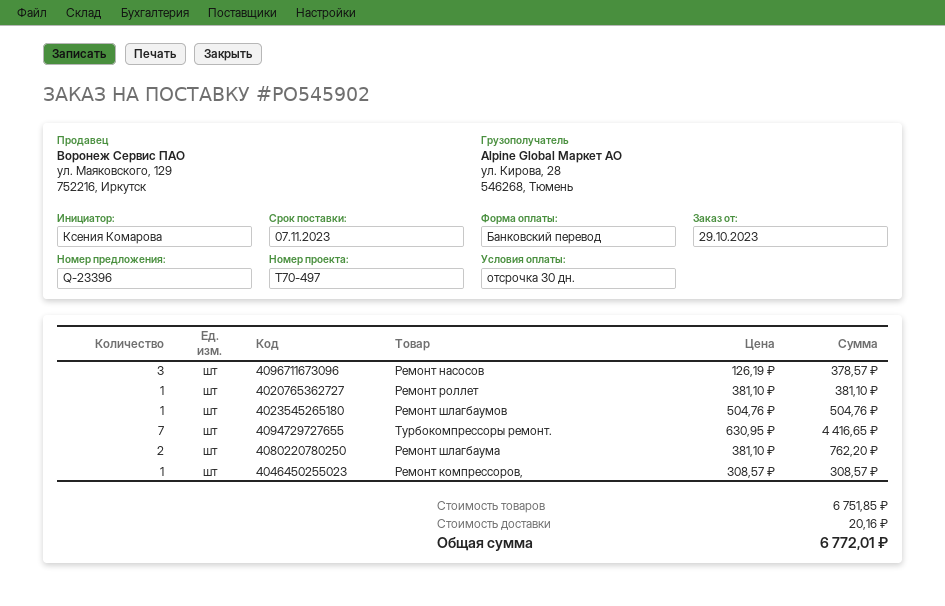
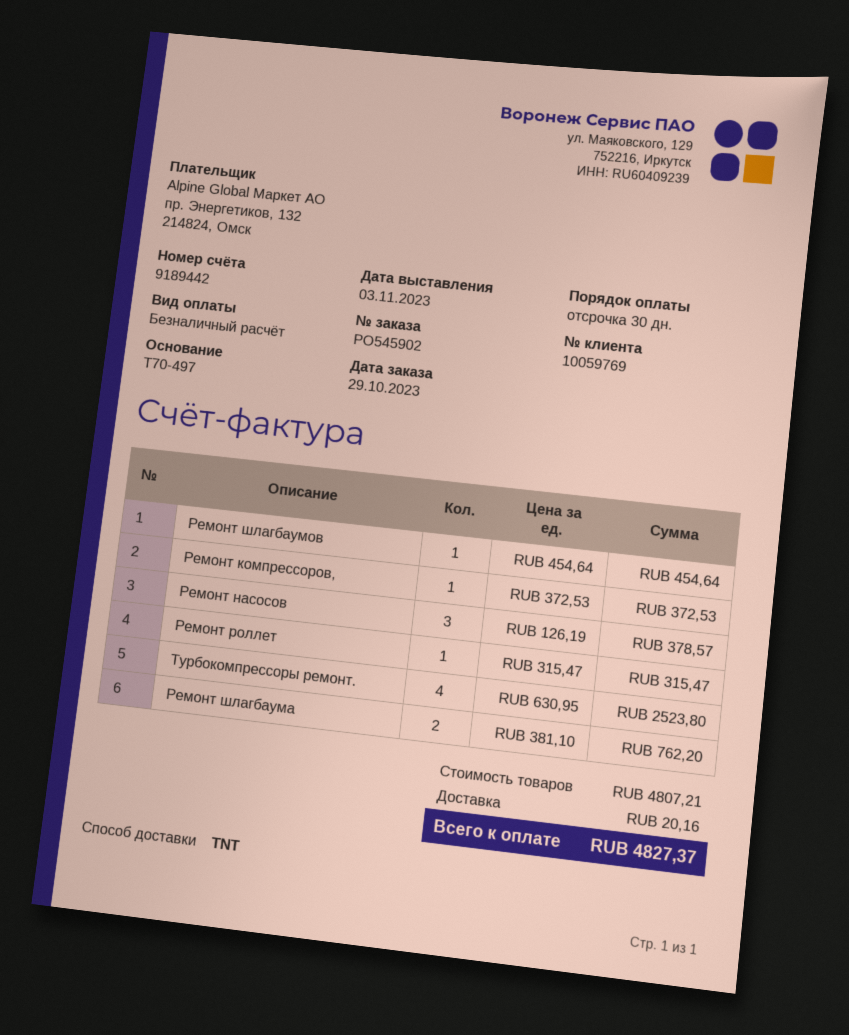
Ремонт роллет: 1 x 381.10 = 381.10 -> 1 x 315.47 = 315.47
Ремонт шлагбаумов: 1 x 504.76 = 504.76 -> 1 x 454.64 = 454.64
Турбокомпрессоры ремонт.: 7 x 630.95 = 4416.65 -> 4 x 630.95 = 2523.80
Ремонт компрессоров,: 1 x 308.57 = 308.57 -> 1 x 372.53 = 372.53
subtotal: 6751.85 -> 4807.21
total: 6772.01 -> 4827.37

